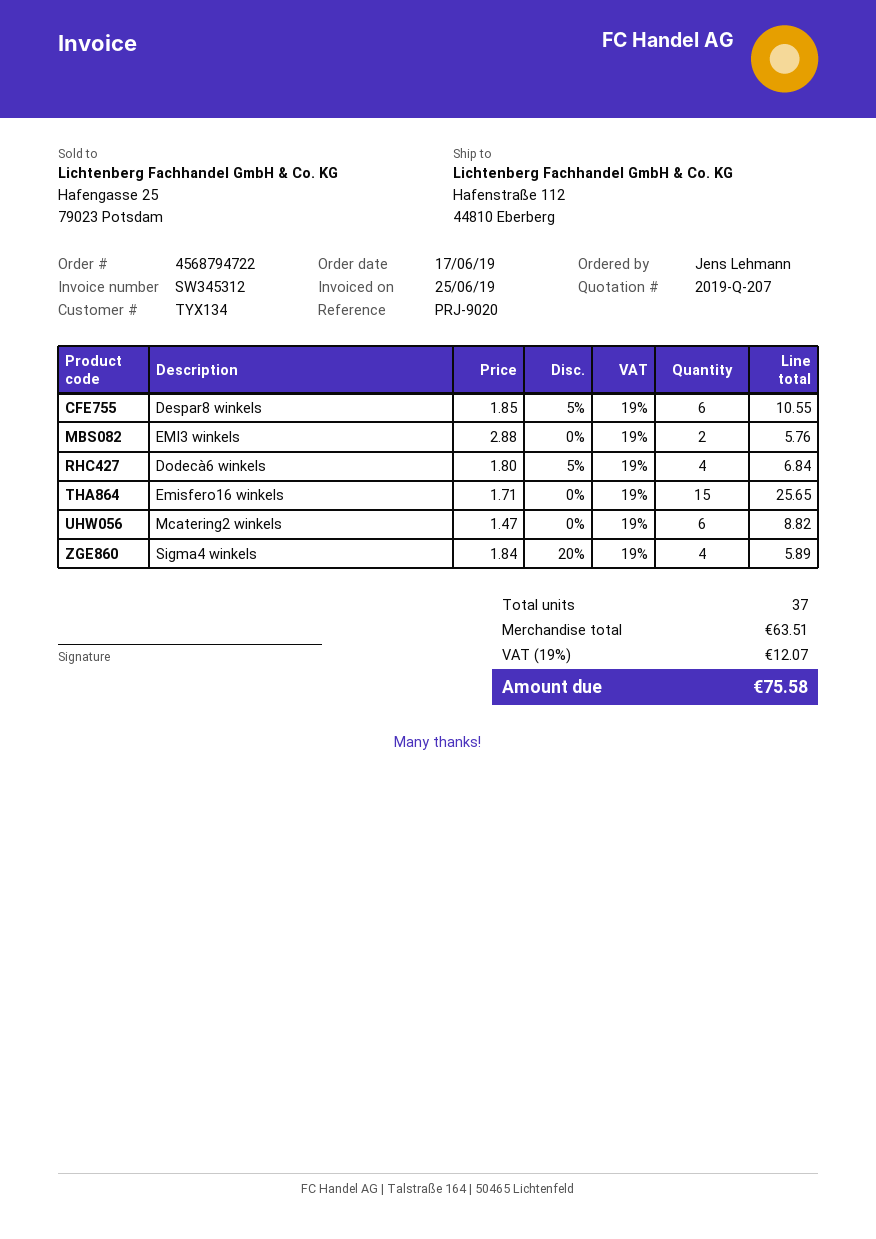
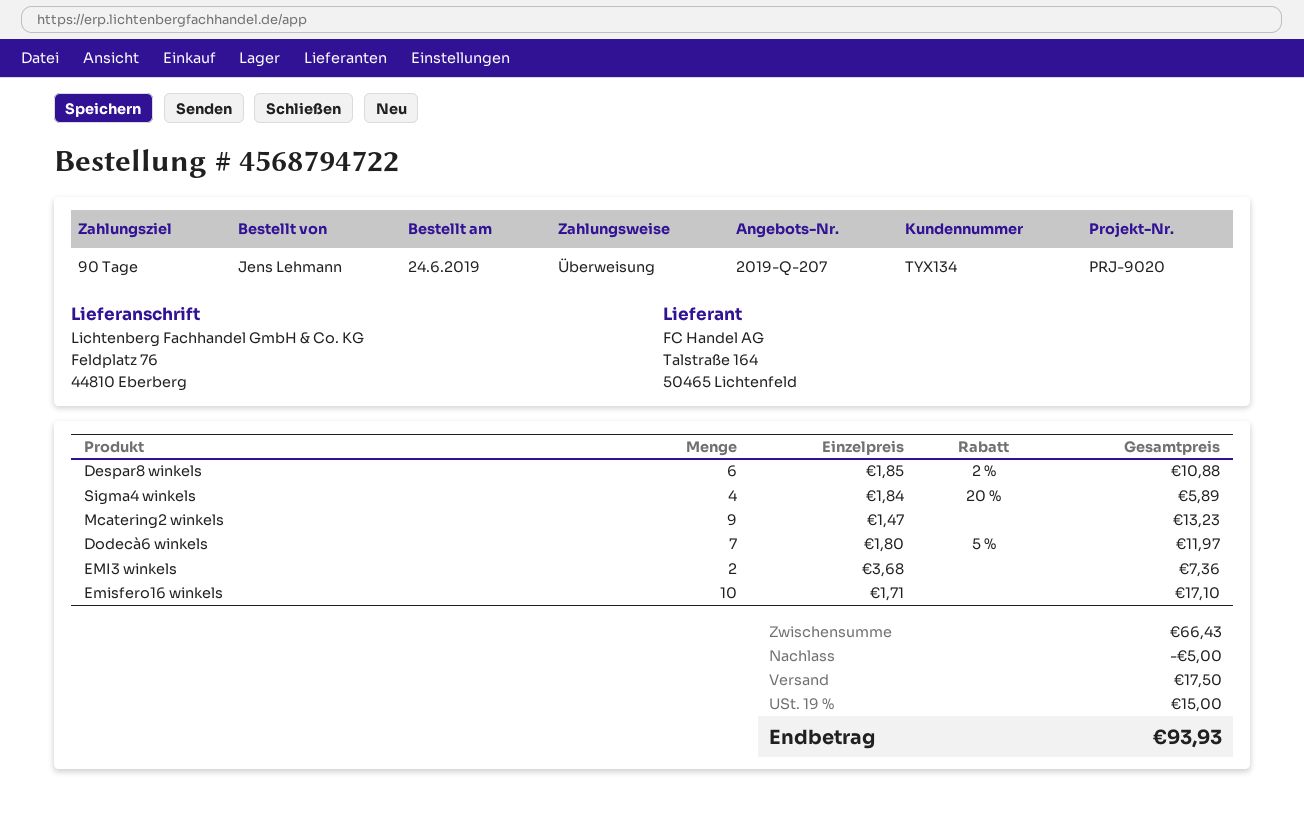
order date: 2019-06-17 -> 2019-06-24
ship to: Hafenstraße 112, 44810 Eberberg -> Feldplatz 76, 44810 Eberberg
Despar8 winkels: 6 x 1.85 - 5% = 10.55 -> 6 x 1.85 - 2% = 10.88
EMI3 winkels: 2 x 2.88 = 5.76 -> 2 x 3.68 = 7.36
Dodecà6 winkels: 4 x 1.80 - 5% = 6.84 -> 7 x 1.80 - 5% = 11.97
Emisfero16 winkels: 15 x 1.71 = 25.65 -> 10 x 1.71 = 17.10
Mcatering2 winkels: 6 x 1.47 = 8.82 -> 9 x 1.47 = 13.23
subtotal: 63.51 -> 66.43
discount: none -> 5.00
shipping: none -> 17.50
tax: 19% = 12.07 -> 19% = 15.00
total: 75.58 -> 93.93

